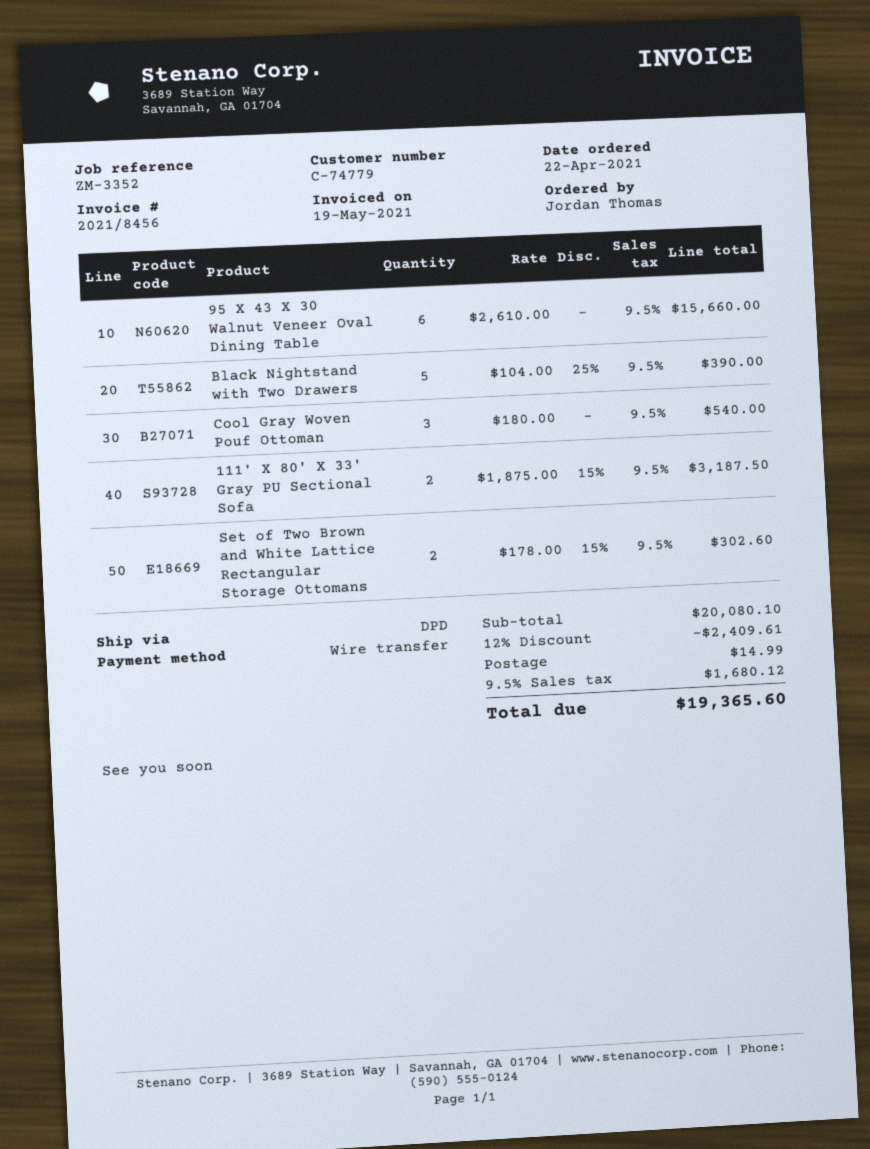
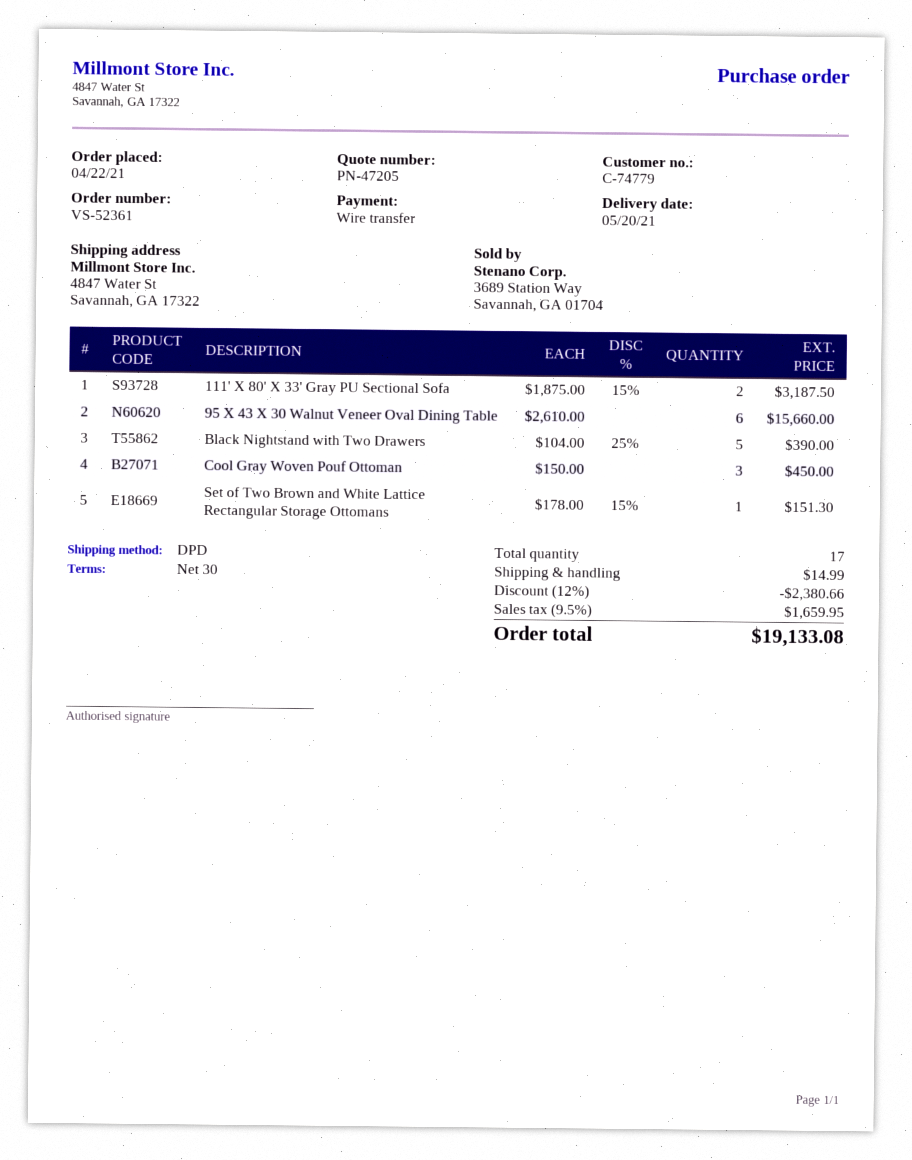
Cool Gray Woven Pouf Ottoman: 3 x 180.00 = 540.00 -> 3 x 150.00 = 450.00
Set of Two Brown and White Lattice Rectangular Storage Ottomans: 2 x 178.00 - 15% = 302.60 -> 1 x 178.00 - 15% = 151.30
discount: 12% = 2409.61 -> 12% = 2380.66
tax: 9.5% = 1680.12 -> 9.5% = 1659.95
total: 19365.60 -> 19133.08

